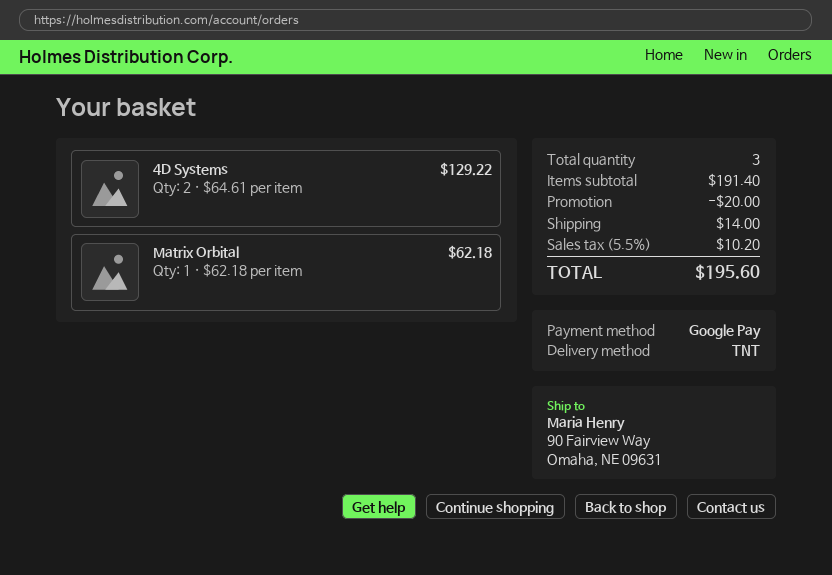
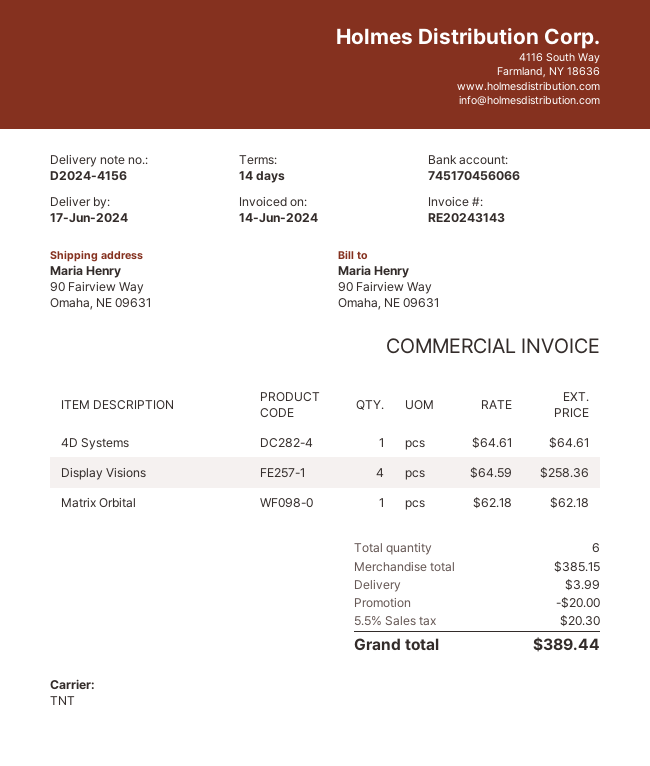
4D Systems: 2 x 64.61 = 129.22 -> 1 x 64.61 = 64.61
Display Visions: none -> 4 x 64.59 = 258.36
total quantity: 3 -> 6
subtotal: 191.40 -> 385.15
shipping: 14.00 -> 3.99
tax: 5.5% = 10.20 -> 5.5% = 20.30
total: 195.60 -> 389.44

